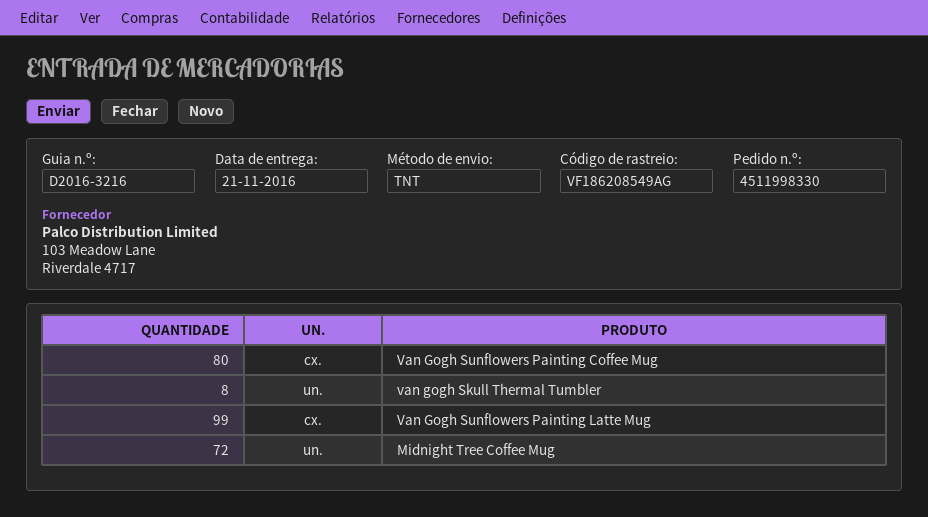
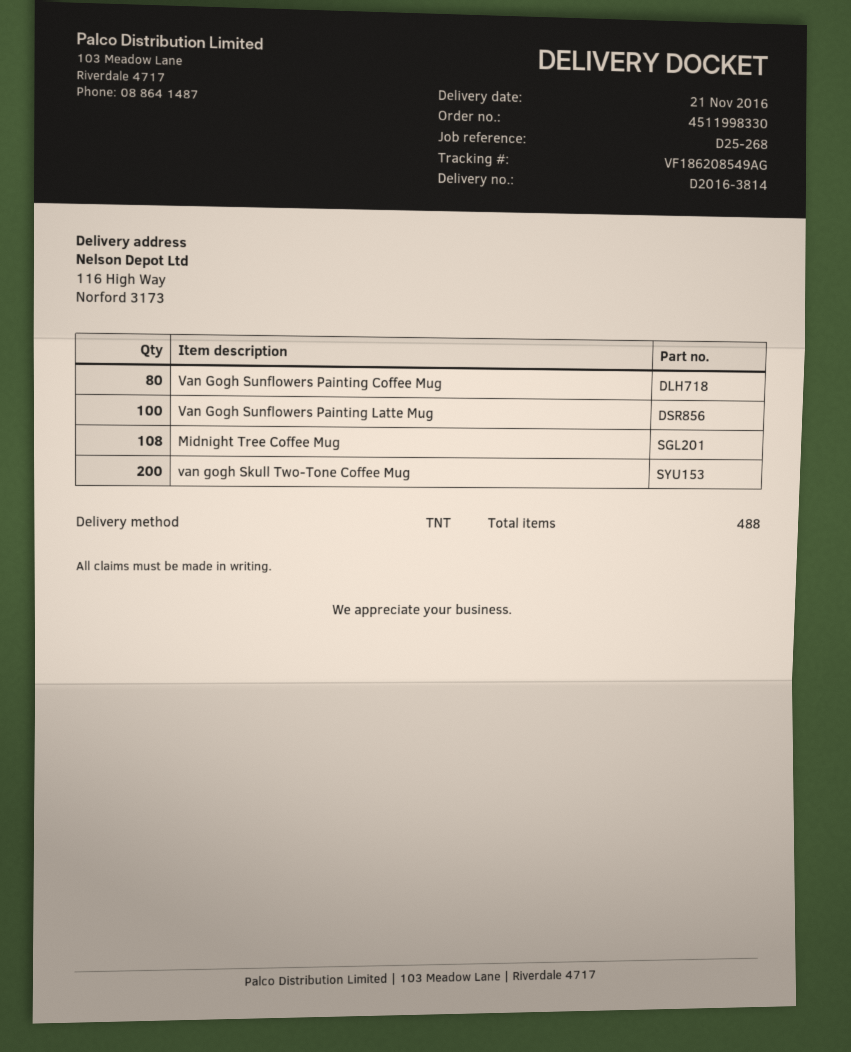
delivery note number: D2016-3216 -> D2016-3814
van gogh Skull Thermal Tumbler: 8 -> none
Van Gogh Sunflowers Painting Latte Mug: 99 -> 100
Midnight Tree Coffee Mug: 72 -> 108
van gogh Skull Two-Tone Coffee Mug: none -> 200

